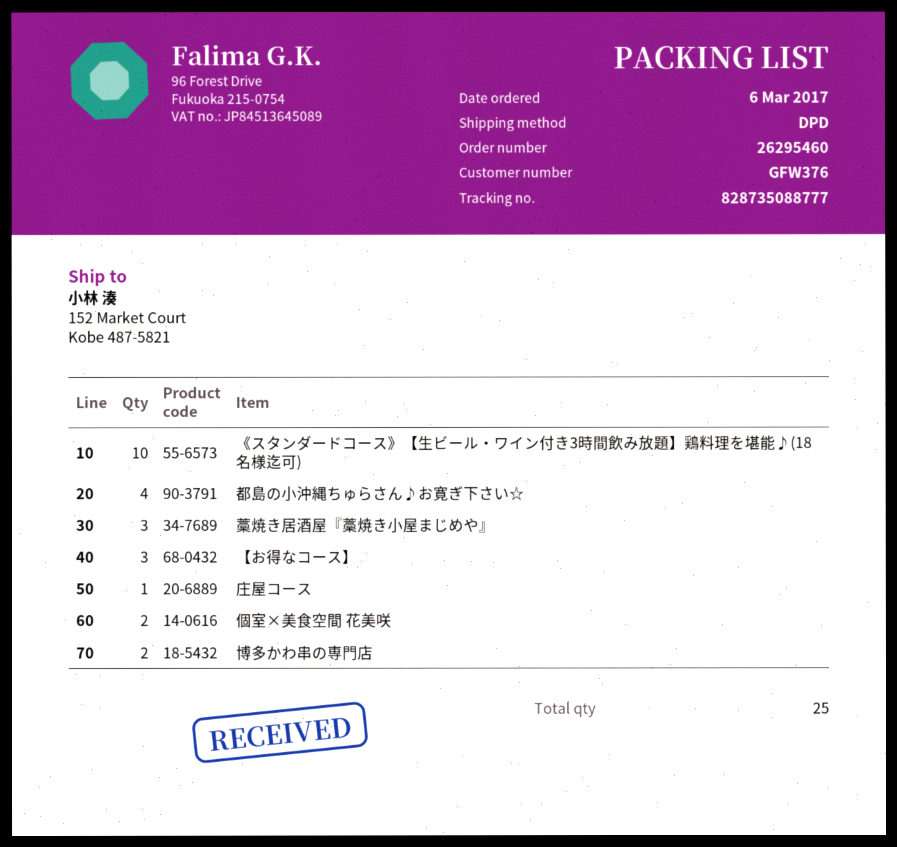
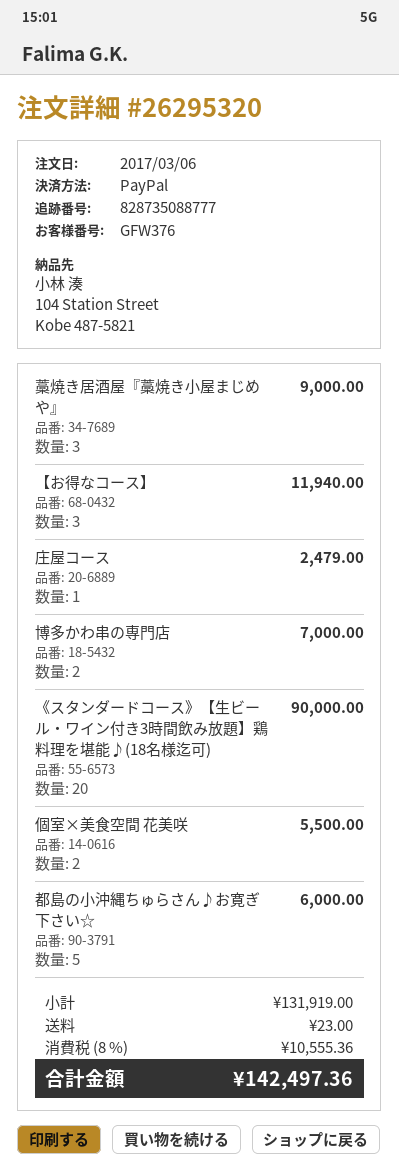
order number: 26295460 -> 26295320
ship to: 152 Market Court, Kobe 487-5821 -> 104 Station Street, Kobe 487-5821
《スタンダードコース》【生ビール・ワイン付き3時間飲み放題】鶏料理を堪能♪(18名様迄可): 10 -> 20
都島の小沖縄ちゅらさん♪お寛ぎ下さい☆: 4 -> 5

